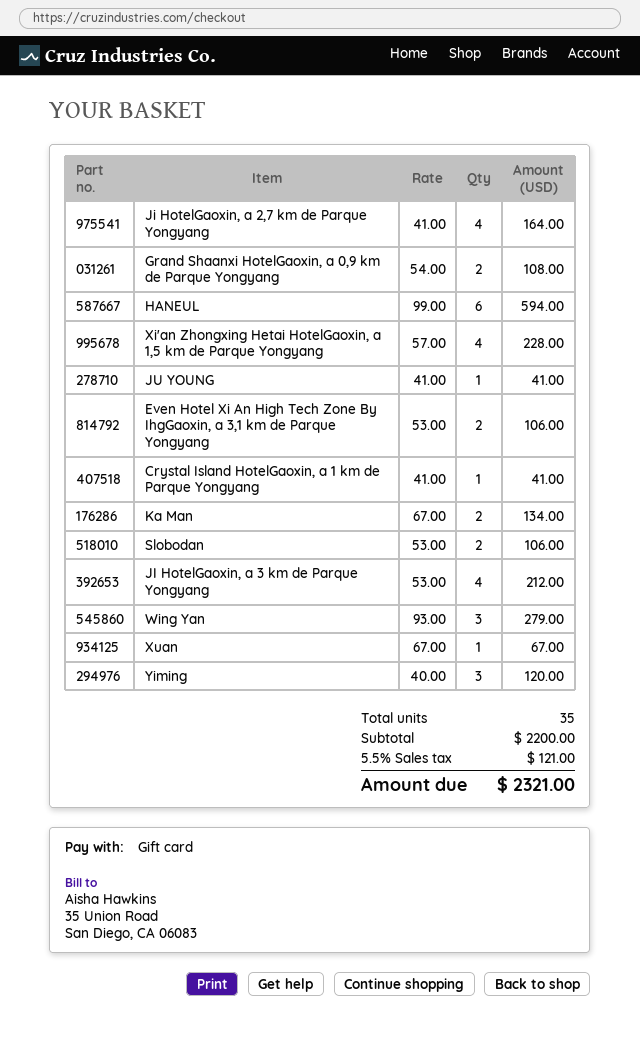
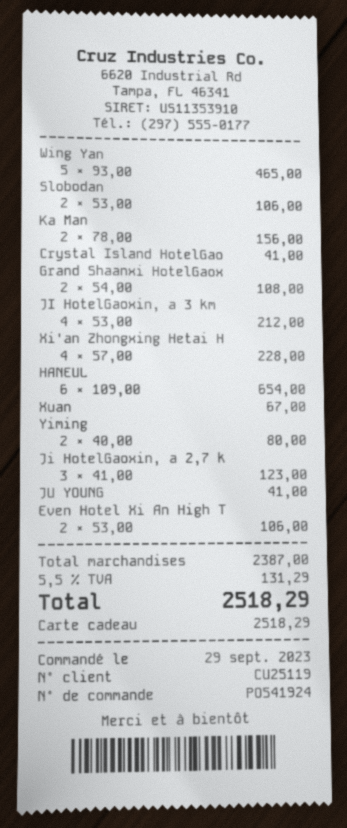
Ji HotelGaoxin, a 2,7 km de Parque Yongyang: 4 x 41.00 = 164.00 -> 3 x 41.00 = 123.00
HANEUL: 6 x 99.00 = 594.00 -> 6 x 109.00 = 654.00
Ka Man: 2 x 67.00 = 134.00 -> 2 x 78.00 = 156.00
Wing Yan: 3 x 93.00 = 279.00 -> 5 x 93.00 = 465.00
Yiming: 3 x 40.00 = 120.00 -> 2 x 40.00 = 80.00
subtotal: 2200.00 -> 2387.00
tax: 5.5% = 121.00 -> 5.5% = 131.29
total: 2321.00 -> 2518.29

